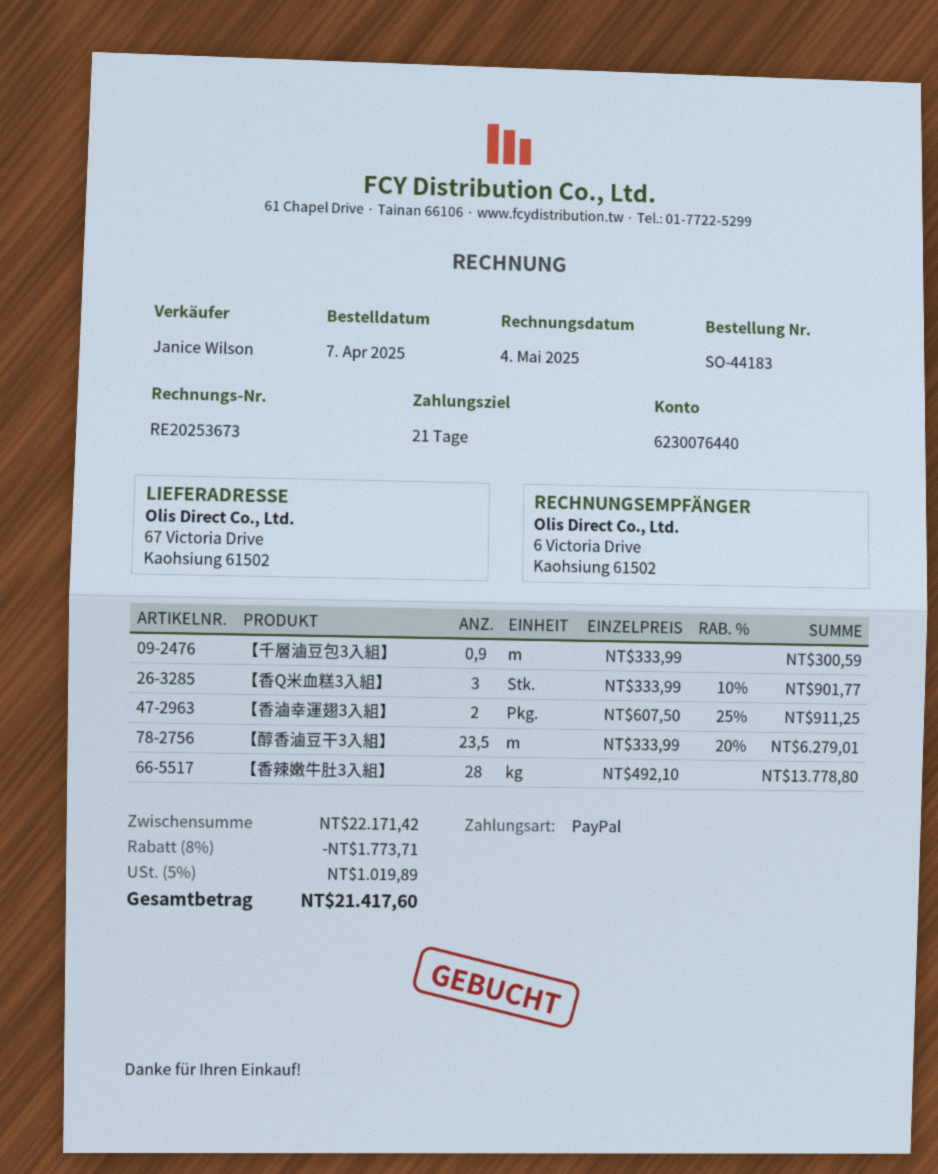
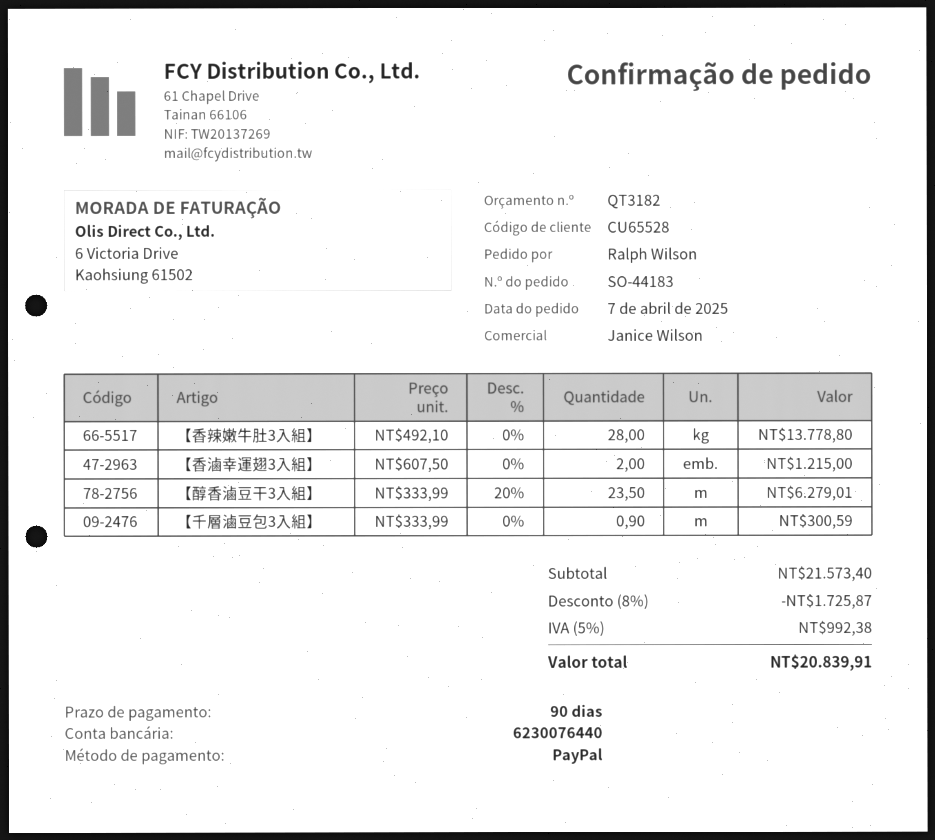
payment terms: 21 days -> 90 days
【香Q米血糕3入組】: 3 x 333.99 - 10% = 901.77 -> none
【香滷幸運翅3入組】: 2 x 607.50 - 25% = 911.25 -> 2 x 607.50 = 1215.00
subtotal: 22171.42 -> 21573.40
discount: 8% = 1773.71 -> 8% = 1725.87
tax: 5% = 1019.89 -> 5% = 992.38
total: 21417.60 -> 20839.91

